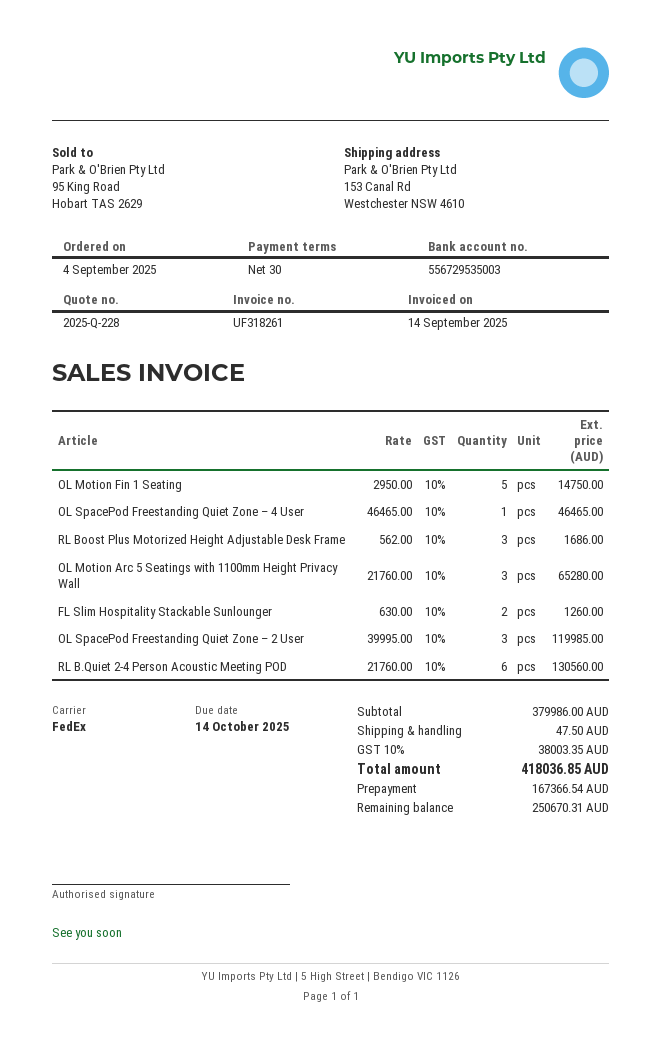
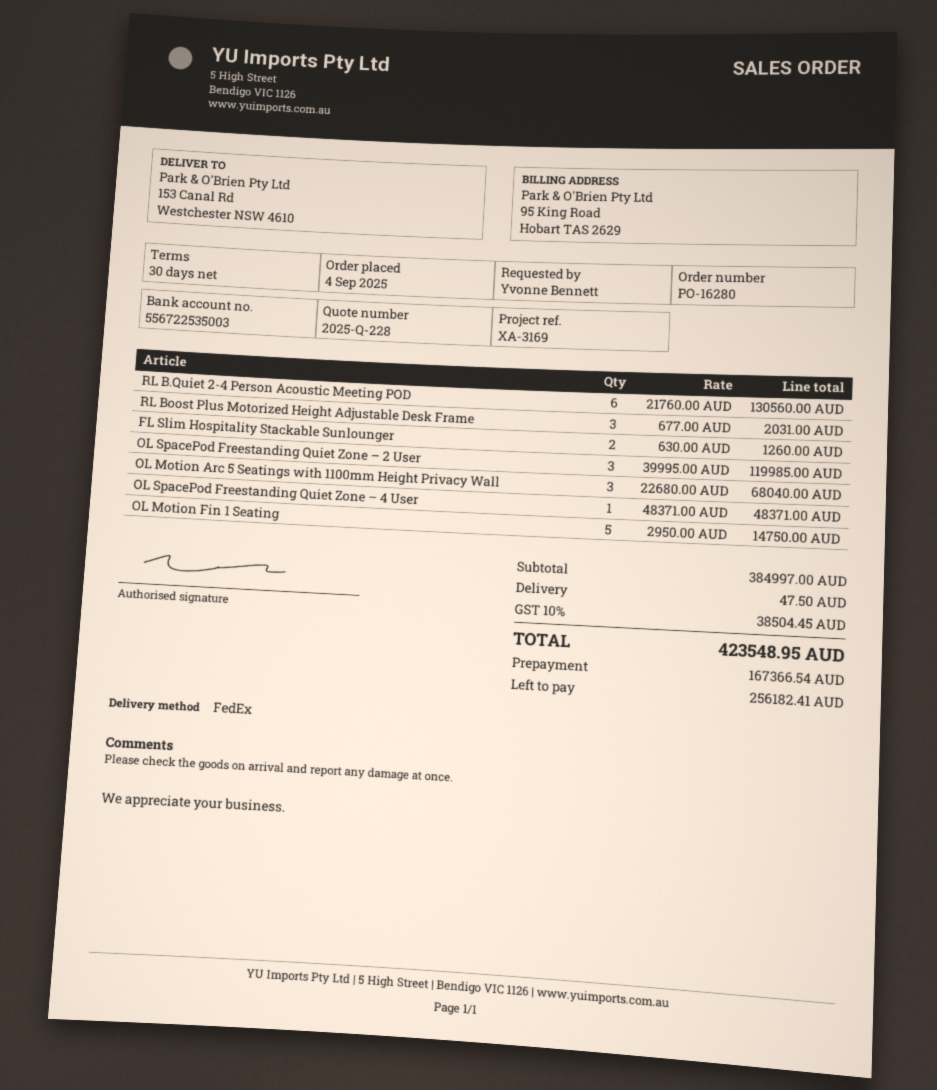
bank account: 556729535003 -> 556722535003
OL SpacePod Freestanding Quiet Zone – 4 User: 1 x 46465.00 = 46465.00 -> 1 x 48371.00 = 48371.00
RL Boost Plus Motorized Height Adjustable Desk Frame: 3 x 562.00 = 1686.00 -> 3 x 677.00 = 2031.00
OL Motion Arc 5 Seatings with 1100mm Height Privacy Wall: 3 x 21760.00 = 65280.00 -> 3 x 22680.00 = 68040.00
subtotal: 379986.00 -> 384997.00
tax: 10% = 38003.35 -> 10% = 38504.45
total: 418036.85 -> 423548.95
balance: 250670.31 -> 256182.41

